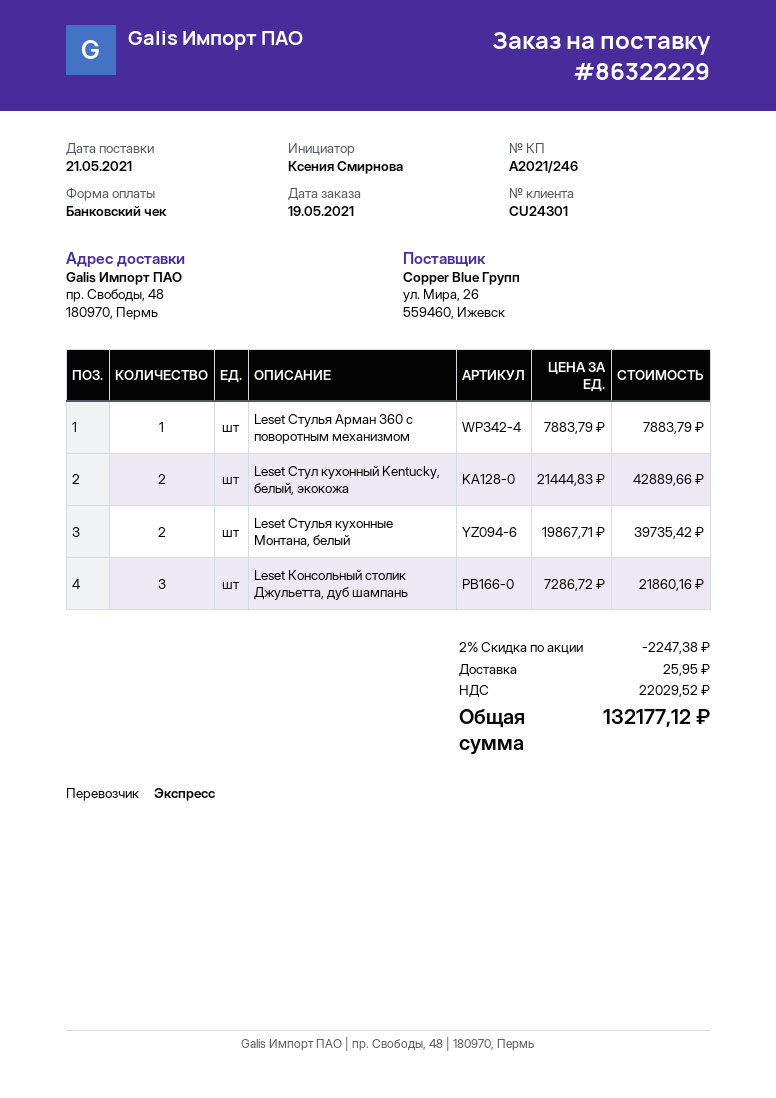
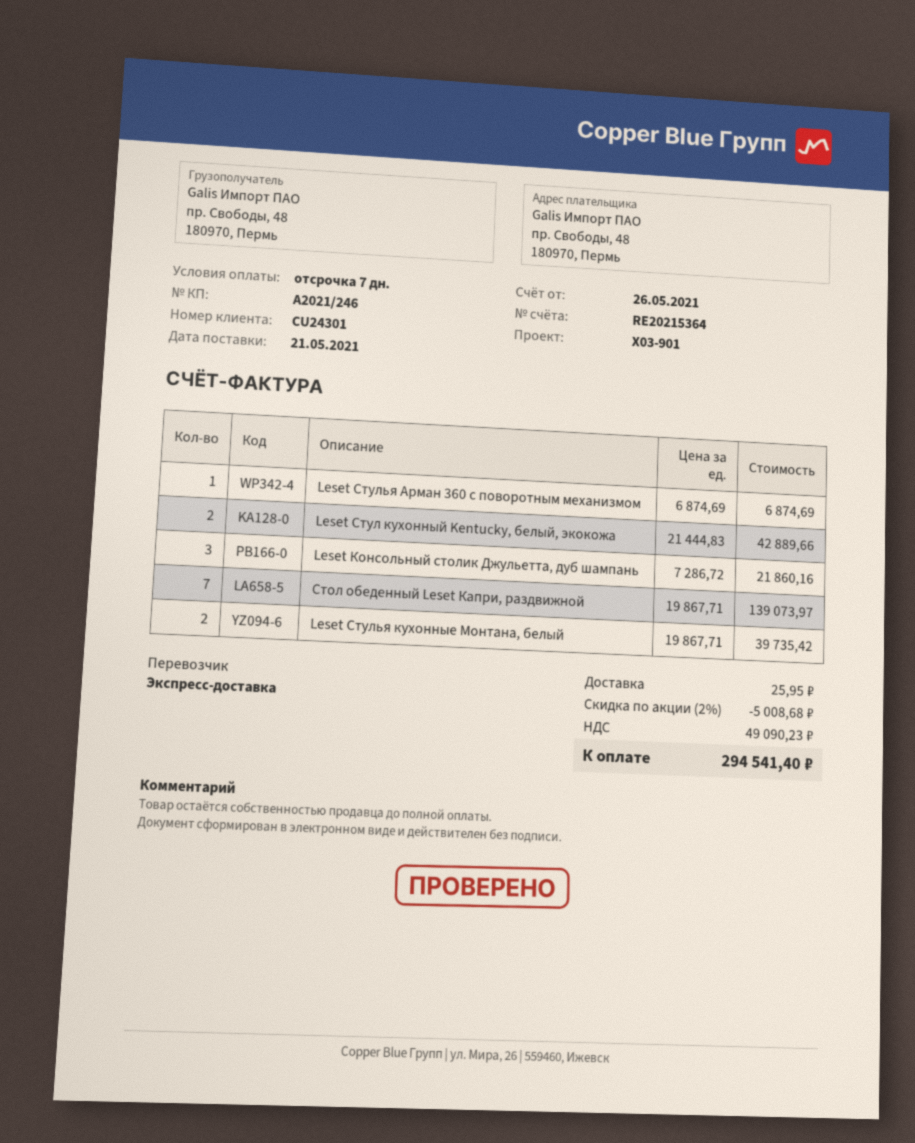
Leset Стулья Арман 360 с поворотным механизмом: 1 x 7883.79 = 7883.79 -> 1 x 6874.69 = 6874.69
Стол обеденный Leset Капри, раздвижной: none -> 7 x 19867.71 = 139073.97
discount: 2% = 2247.38 -> 2% = 5008.68
tax: 22029.52 -> 49090.23
total: 132177.12 -> 294541.40

